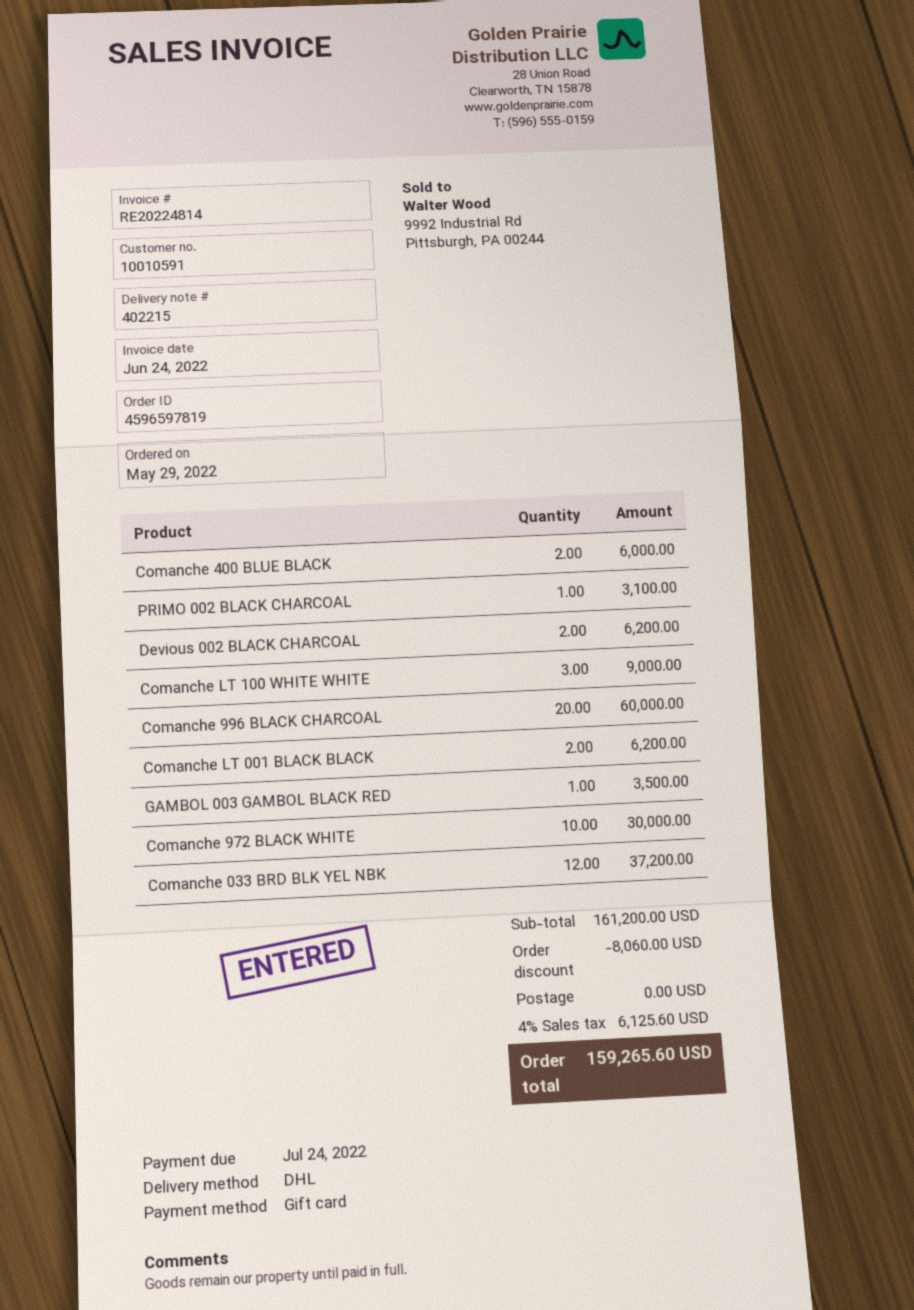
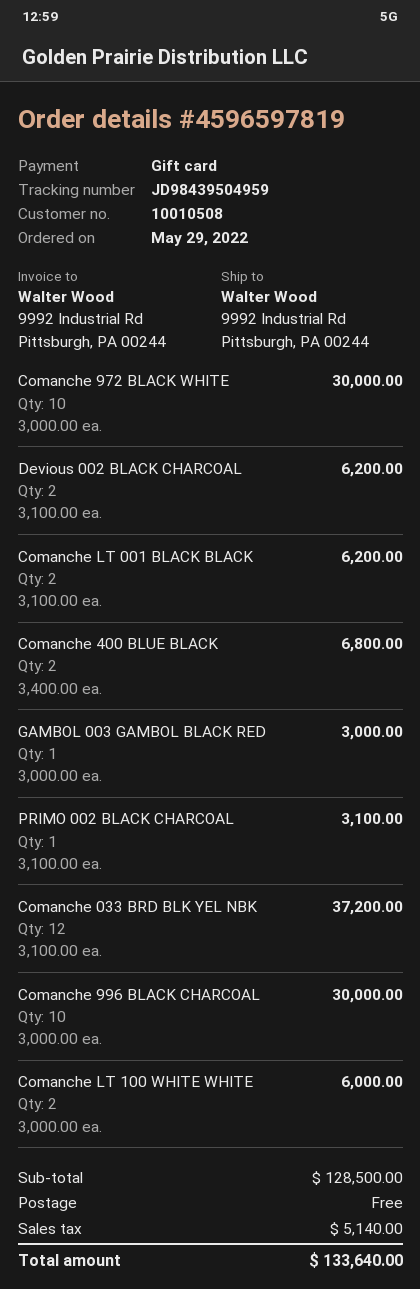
customer number: 10010591 -> 10010508
Comanche 400 BLUE BLACK: 2 for 6000.00 -> 2 for 6800.00
Comanche LT 100 WHITE WHITE: 3 for 9000.00 -> 2 for 6000.00
Comanche 996 BLACK CHARCOAL: 20 for 60000.00 -> 10 for 30000.00
GAMBOL 003 GAMBOL BLACK RED: 1 for 3500.00 -> 1 for 3000.00
subtotal: 161200.00 -> 128500.00
discount: 8060.00 -> none
tax: 6125.60 -> 5140.00
total: 159265.60 -> 133640.00

